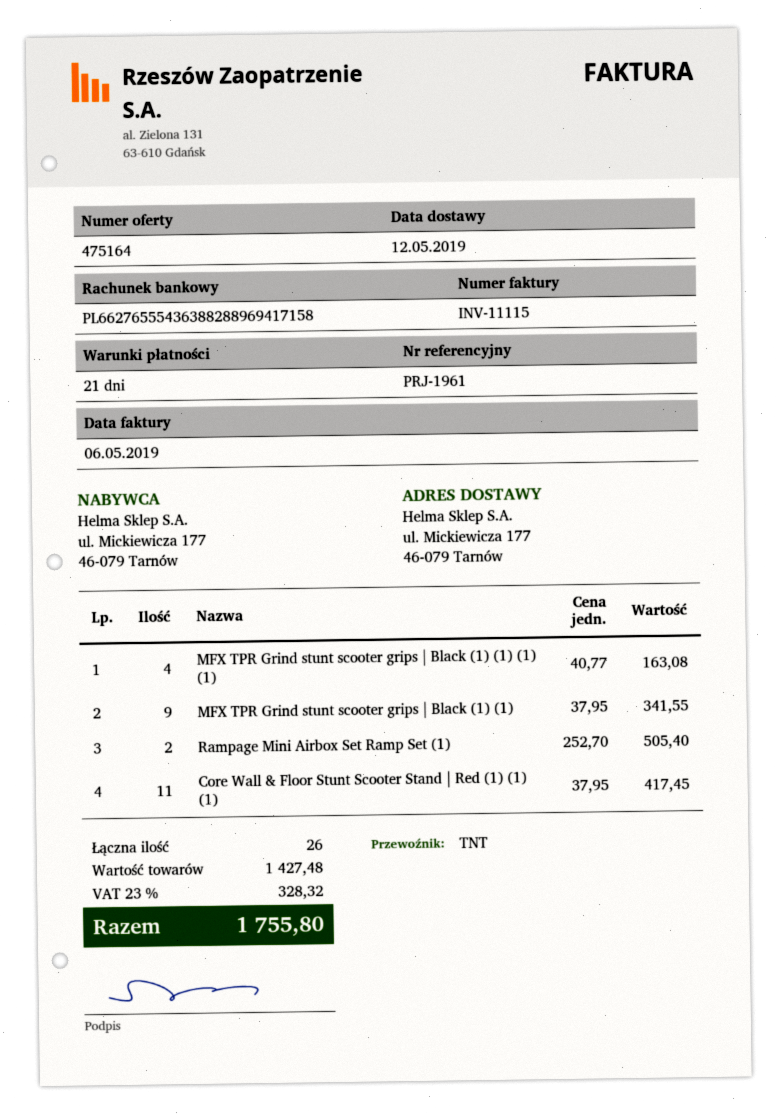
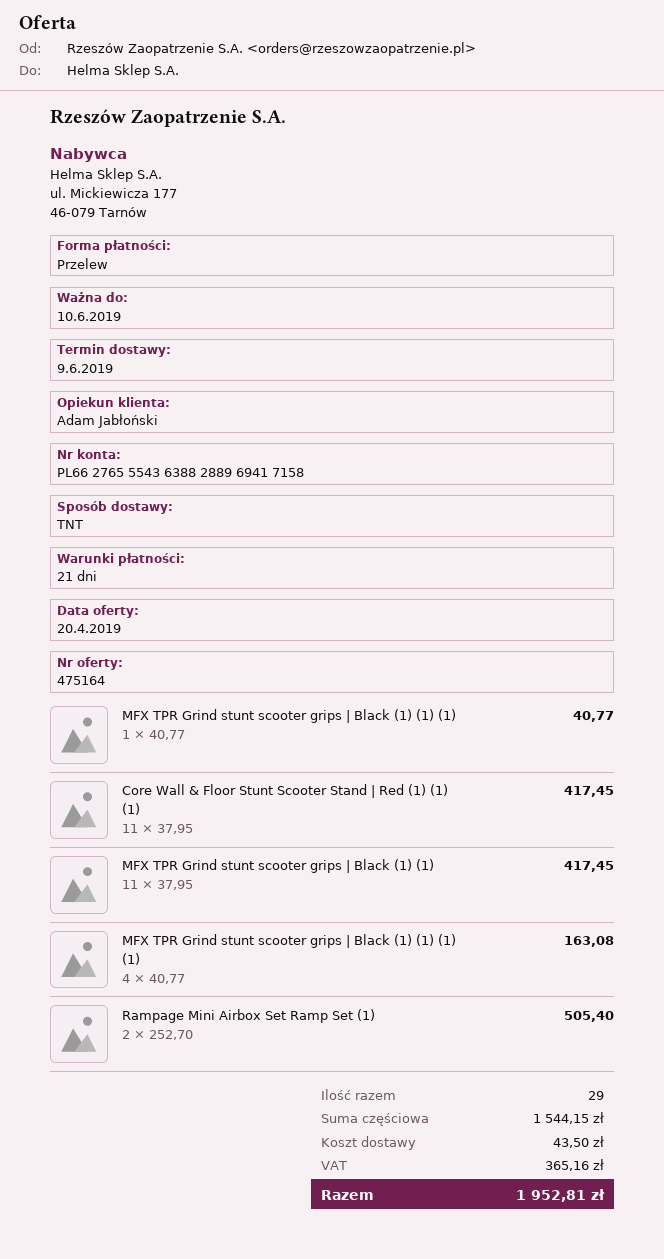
delivery date: 2019-05-12 -> 2019-06-09
MFX TPR Grind stunt scooter grips | Black (1) (1): 9 x 37.95 = 341.55 -> 11 x 37.95 = 417.45
MFX TPR Grind stunt scooter grips | Black (1) (1) (1): none -> 1 x 40.77 = 40.77
total quantity: 26 -> 29
subtotal: 1427.48 -> 1544.15
shipping: none -> 43.50
tax: 328.32 -> 365.16
total: 1755.80 -> 1952.81

